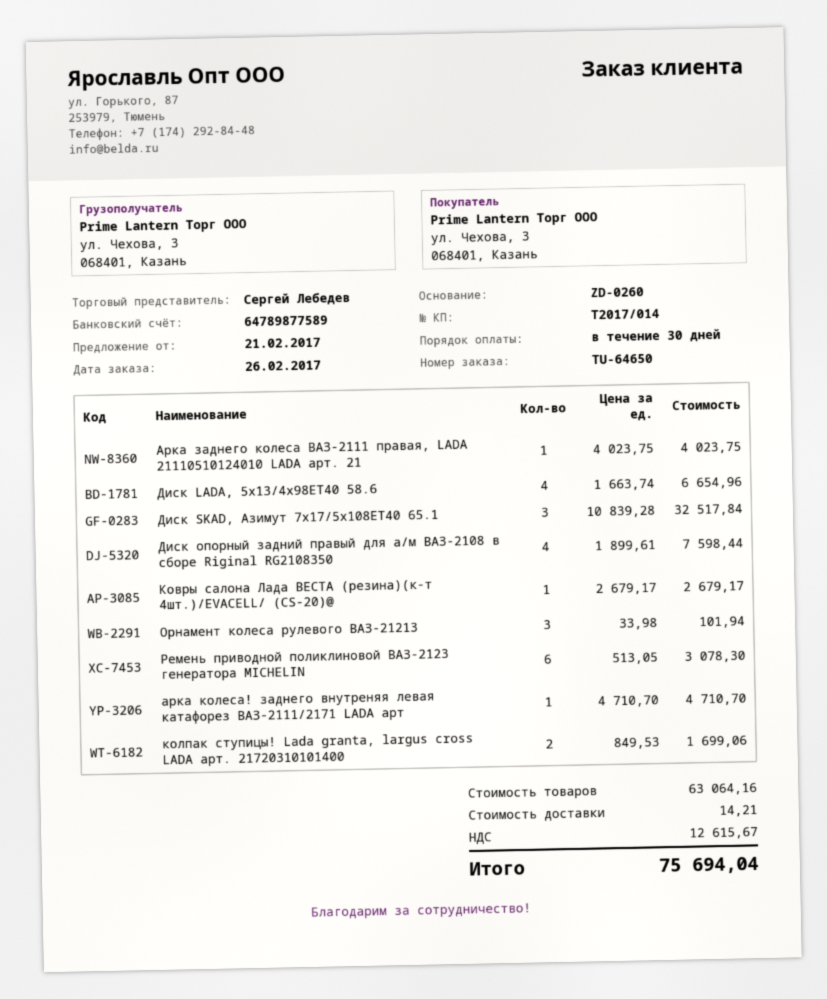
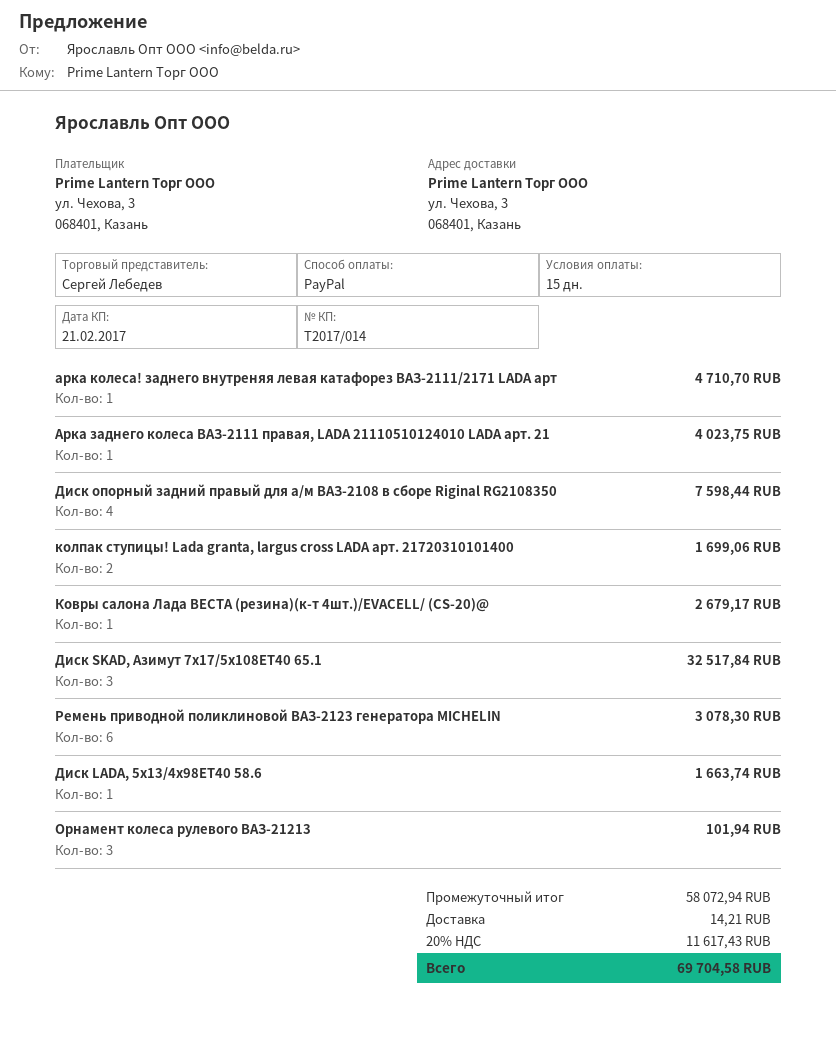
payment terms: 30 days -> 15 days
Диск LADA, 5x13/4x98ET40 58.6: 4 for 6654.96 -> 1 for 1663.74
subtotal: 63064.16 -> 58072.94
tax: 12615.67 -> 11617.43
total: 75694.04 -> 69704.58

